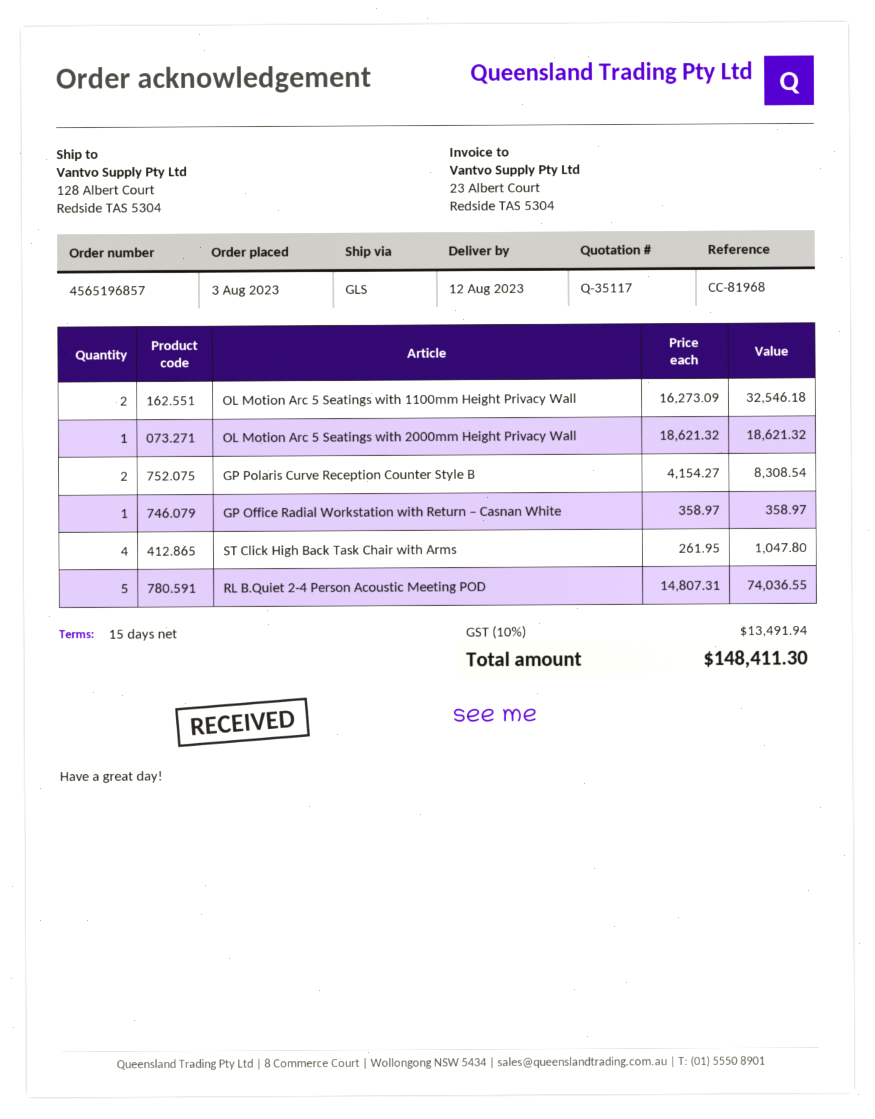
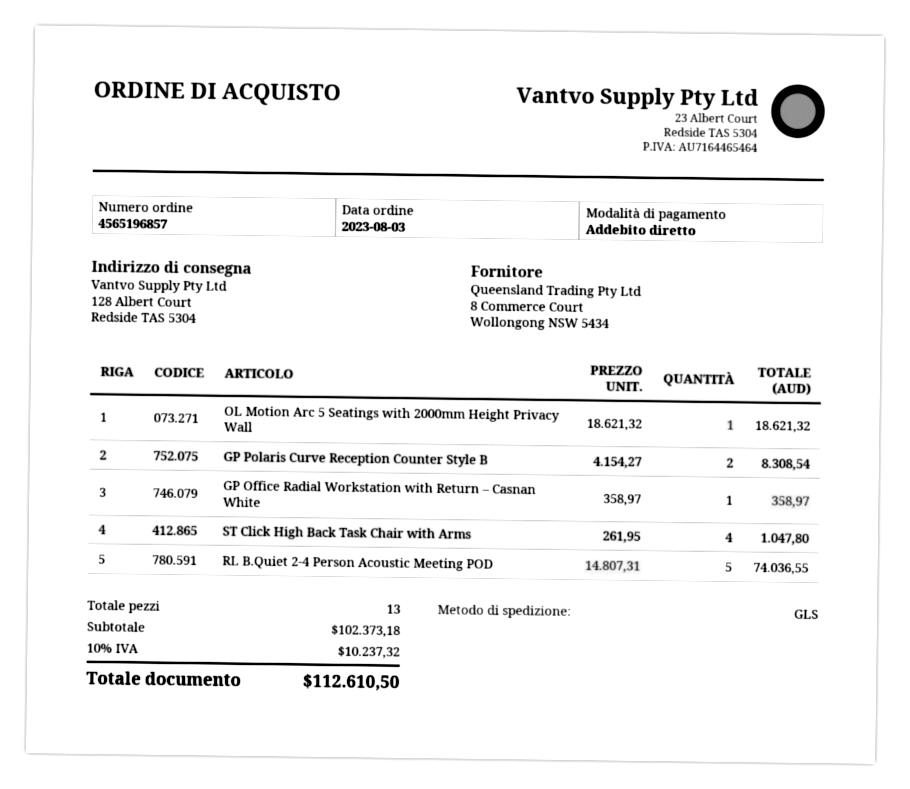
OL Motion Arc 5 Seatings with 1100mm Height Privacy Wall: 2 x 16273.09 = 32546.18 -> none
tax: 10% = 13491.94 -> 10% = 10237.32
total: 148411.30 -> 112610.50

